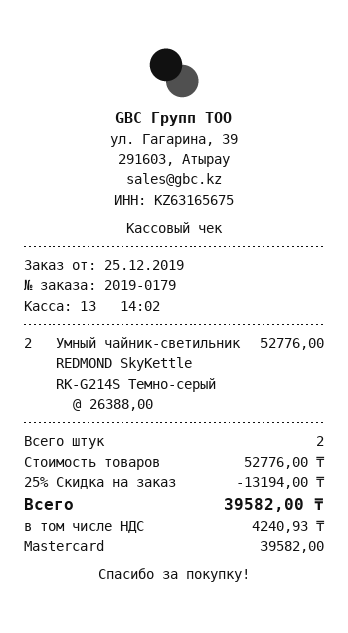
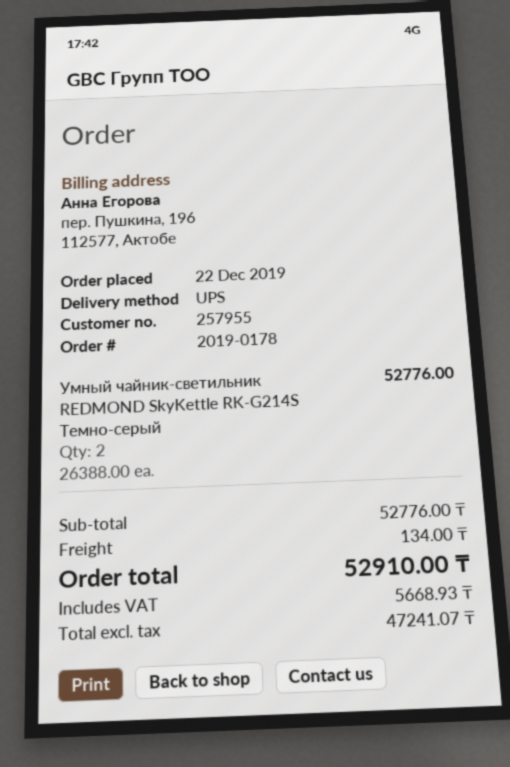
order number: 2019-0179 -> 2019-0178
order date: 2019-12-25 -> 2019-12-22
discount: 25% = 13194.00 -> none
shipping: none -> 134.00
tax: 4240.93 -> 5668.93
total: 39582.00 -> 52910.00

